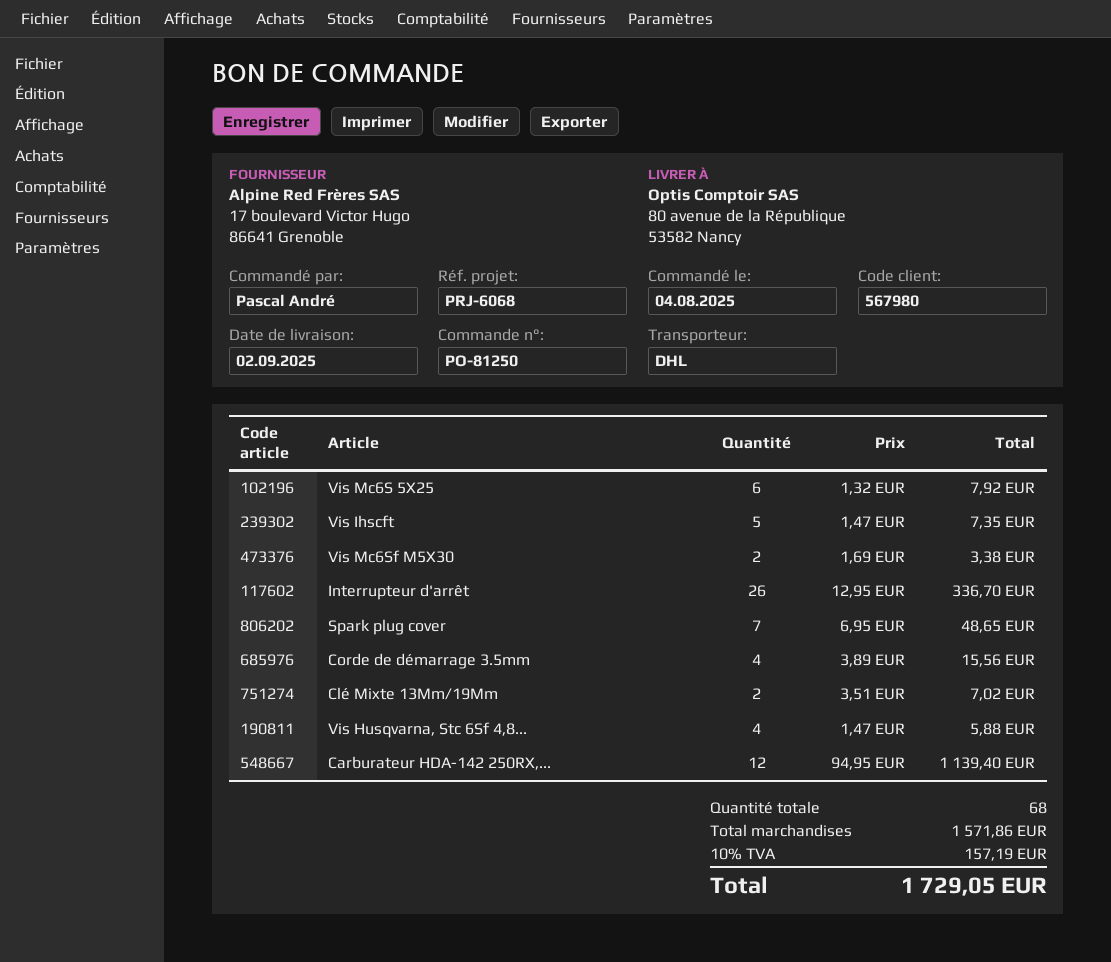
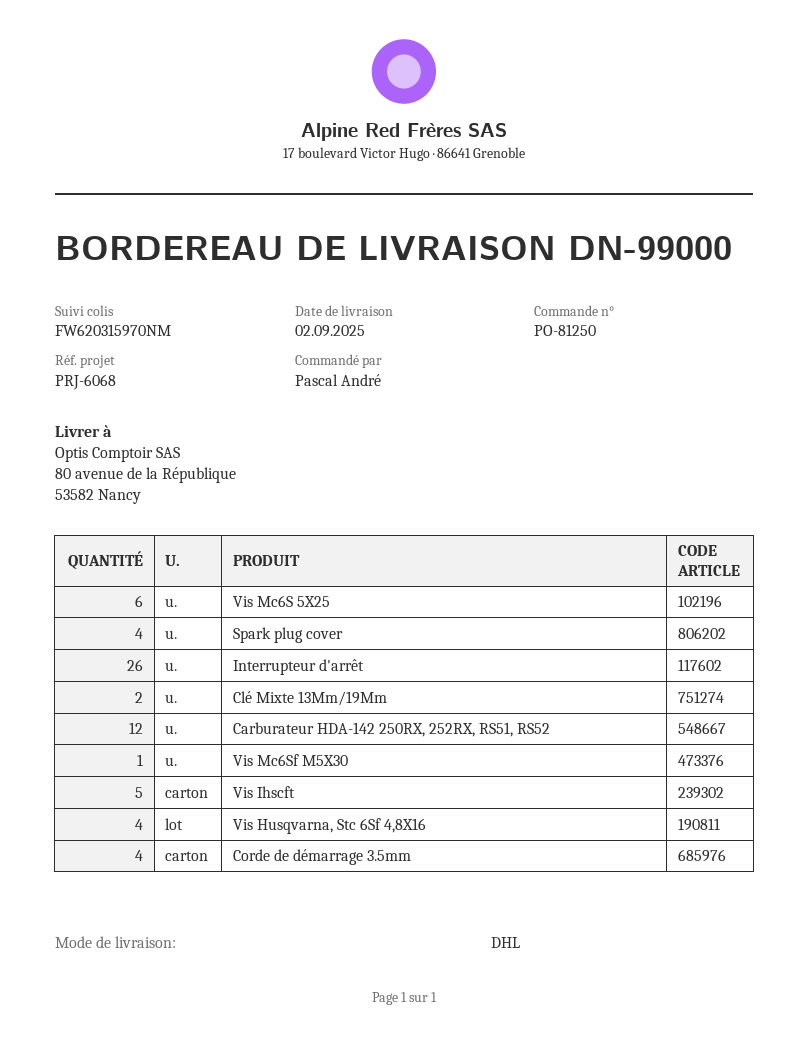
Vis Mc6Sf M5X30: 2 -> 1
Spark plug cover: 7 -> 4

